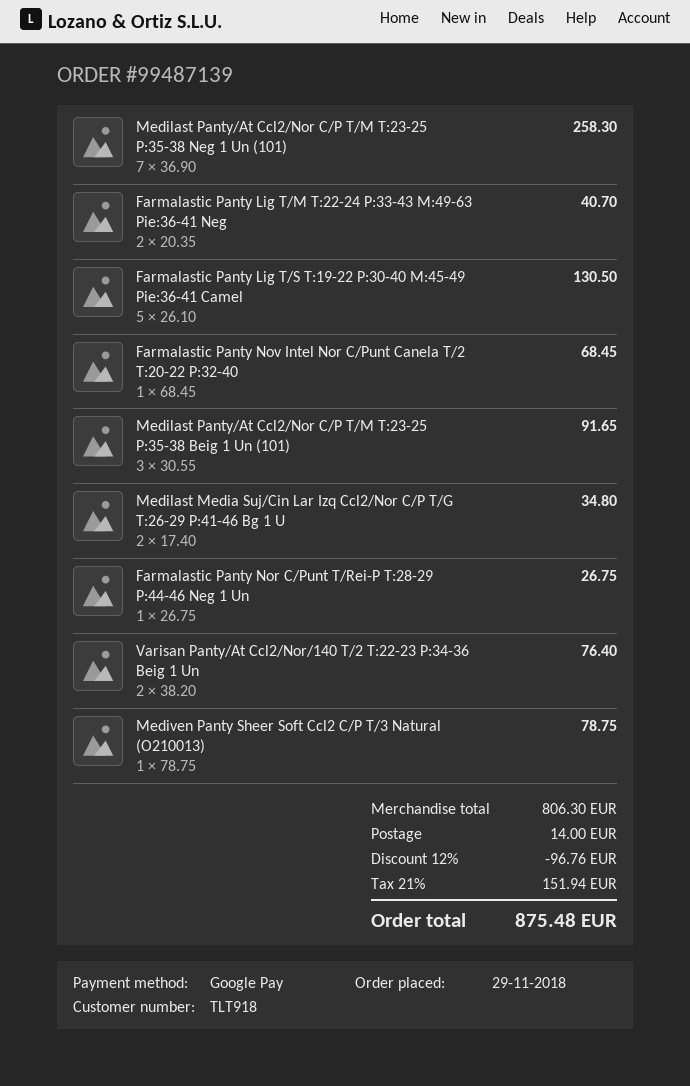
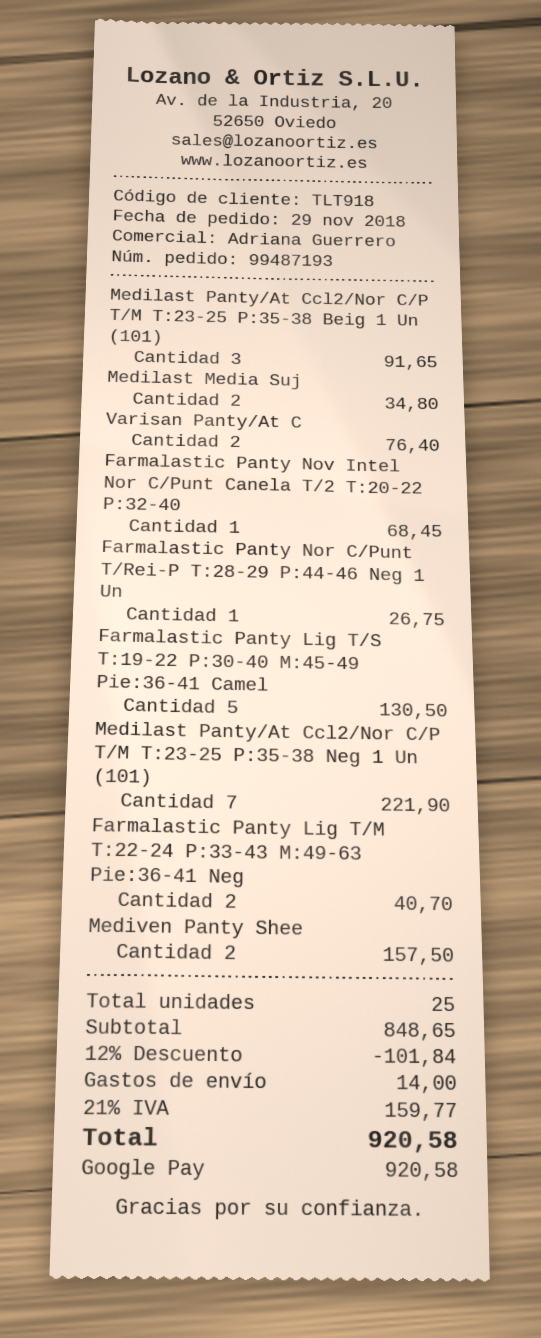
order number: 99487139 -> 99487193
Medilast Panty/At Ccl2/Nor C/P T/M T:23-25 P:35-38 Neg 1 Un (101): 7 for 258.30 -> 7 for 221.90
Mediven Panty Sheer Soft Ccl2 C/P T/3 Natural (O210013): 1 for 78.75 -> 2 for 157.50
subtotal: 806.30 -> 848.65
discount: 12% = 96.76 -> 12% = 101.84
tax: 21% = 151.94 -> 21% = 159.77
total: 875.48 -> 920.58

